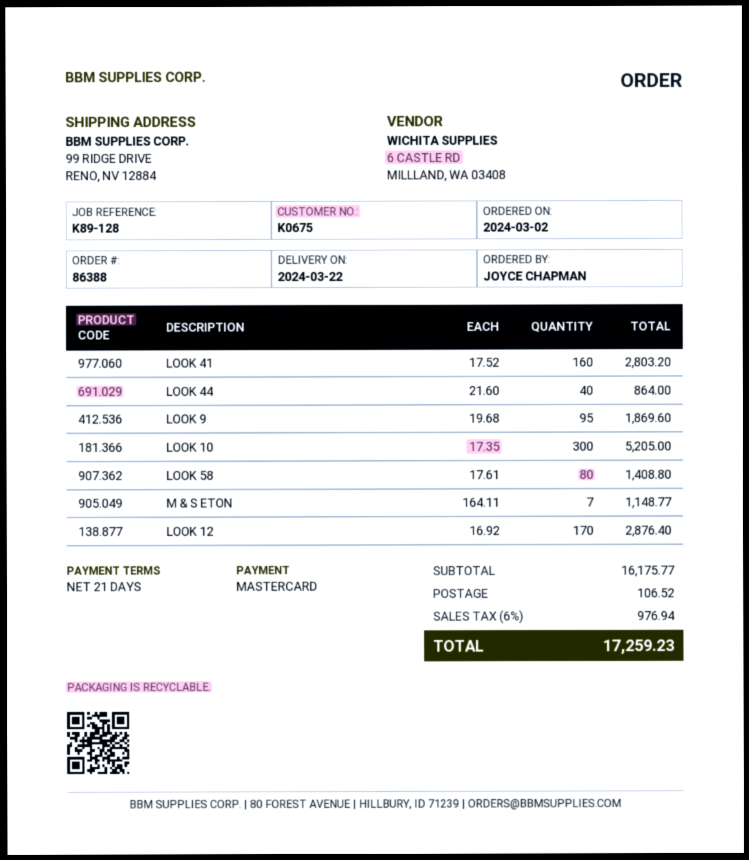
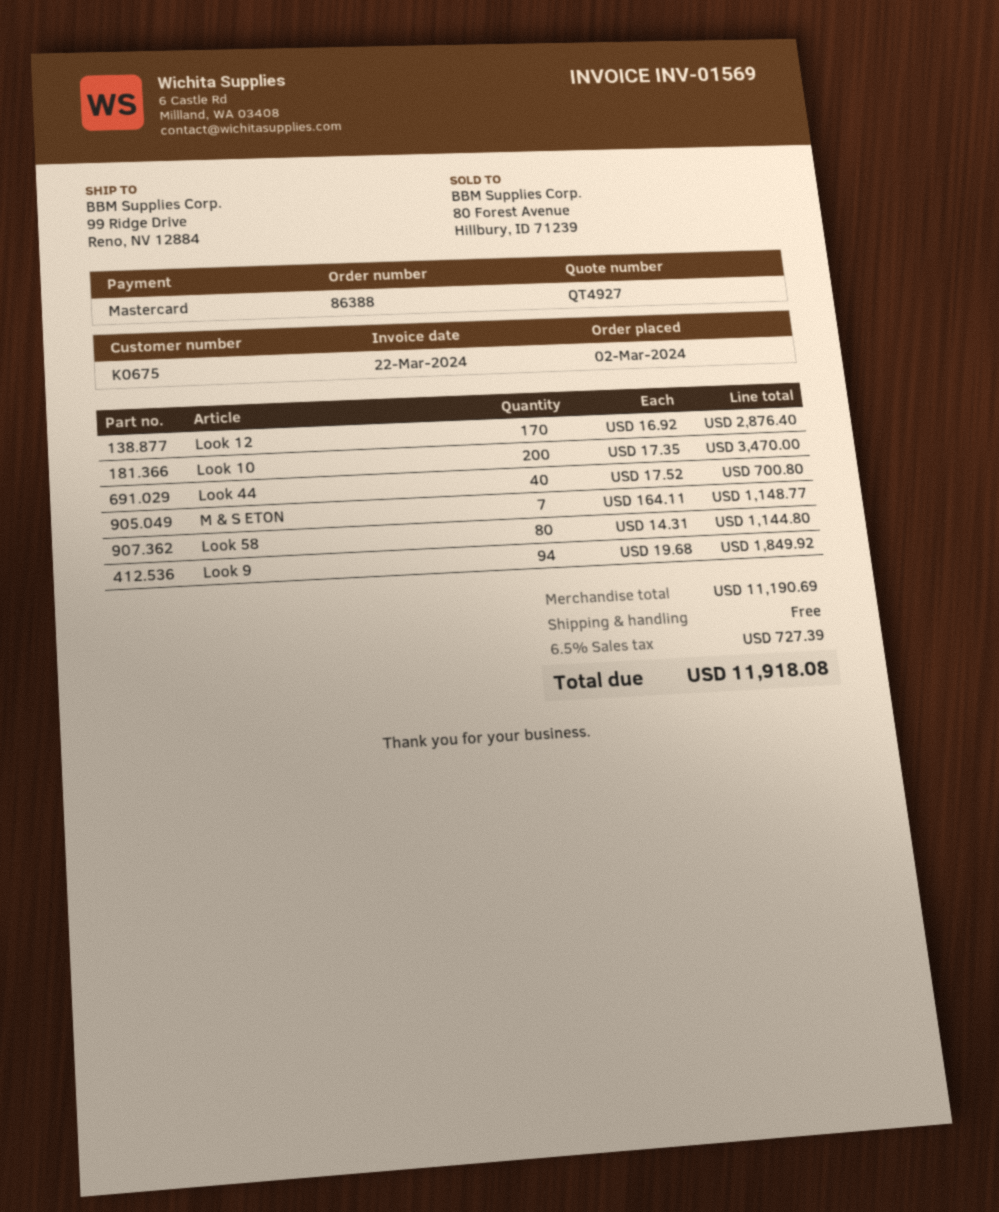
LOOK 41: 160 x 17.52 = 2803.20 -> none
LOOK 44: 40 x 21.60 = 864.00 -> 40 x 17.52 = 700.80
LOOK 9: 95 x 19.68 = 1869.60 -> 94 x 19.68 = 1849.92
LOOK 10: 300 x 17.35 = 5205.00 -> 200 x 17.35 = 3470.00
LOOK 58: 80 x 17.61 = 1408.80 -> 80 x 14.31 = 1144.80
subtotal: 16175.77 -> 11190.69
shipping: 106.52 -> 0.00
tax: 6% = 976.94 -> 6.5% = 727.39
total: 17259.23 -> 11918.08

